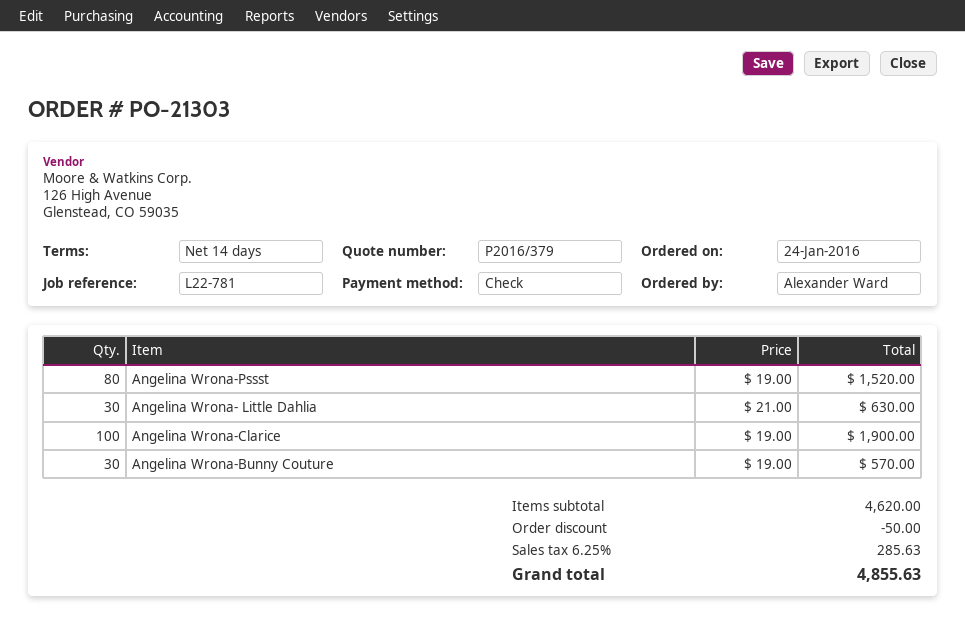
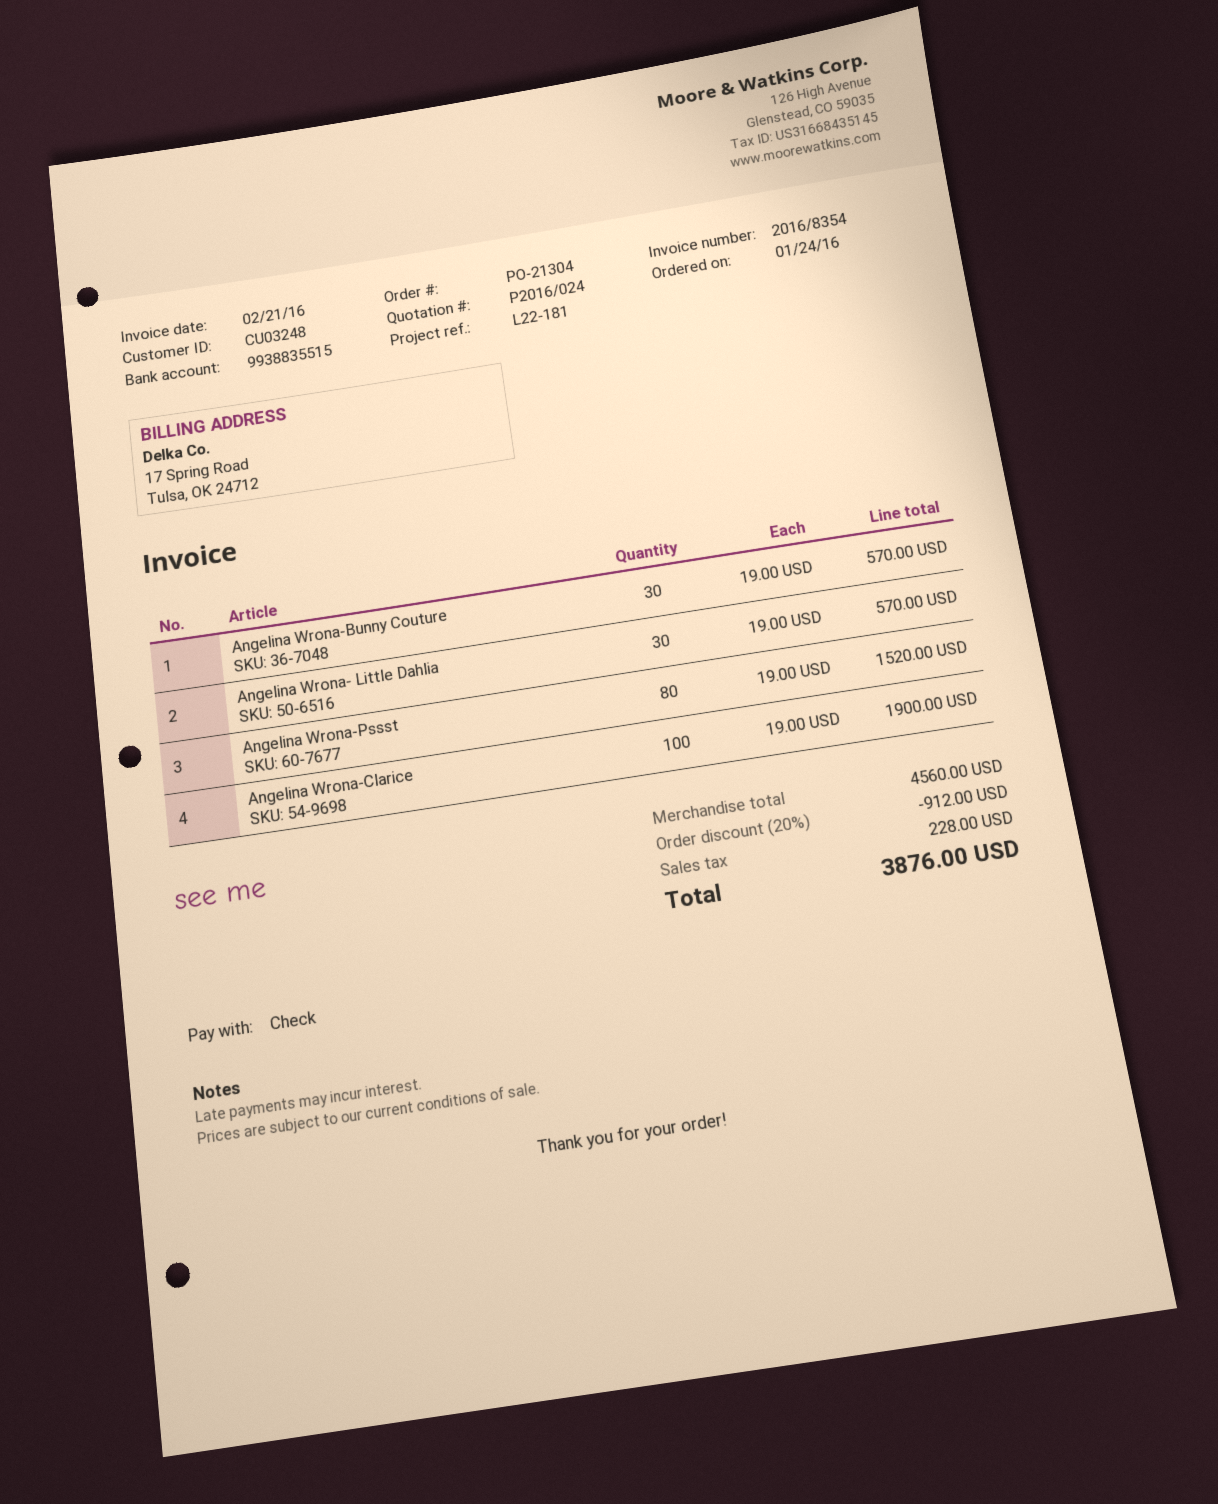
quote number: P2016/379 -> P2016/024
order number: PO-21303 -> PO-21304
reference: L22-781 -> L22-181
Angelina Wrona- Little Dahlia: 30 x 21.00 = 630.00 -> 30 x 19.00 = 570.00
subtotal: 4620.00 -> 4560.00
discount: 50.00 -> 912.00
tax: 285.63 -> 228.00
total: 4855.63 -> 3876.00

